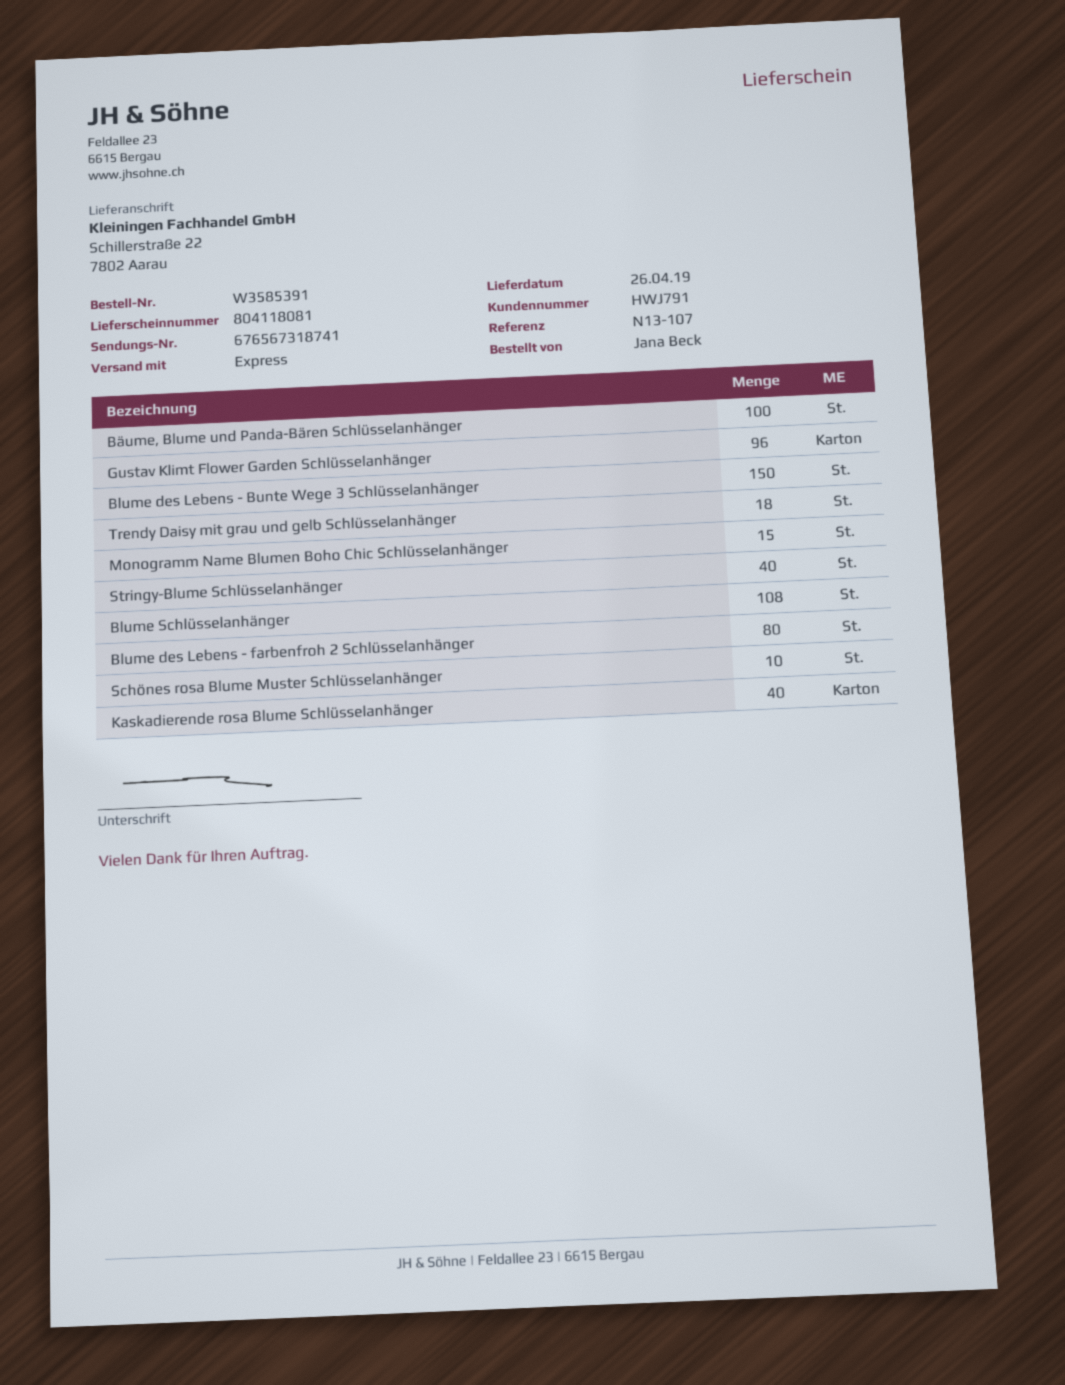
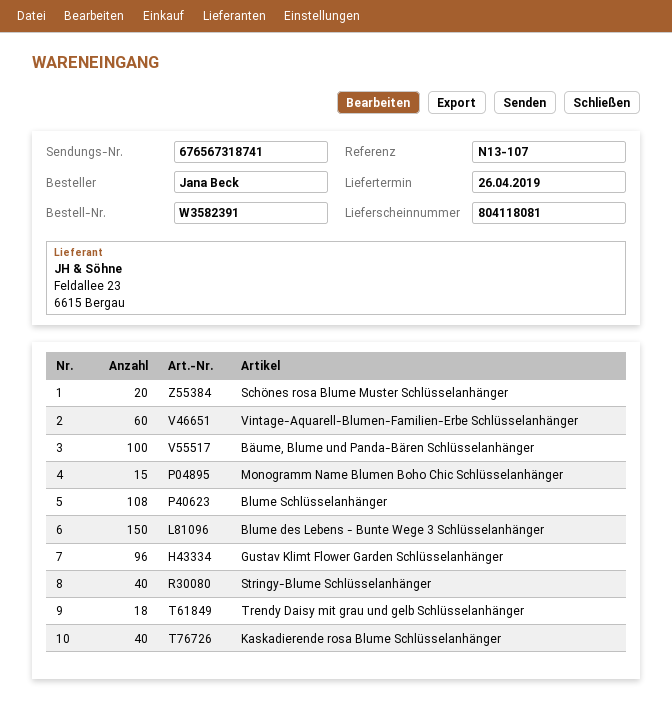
order number: W3585391 -> W3582391
Blume des Lebens - farbenfroh 2 Schlüsselanhänger: 80 -> none
Schönes rosa Blume Muster Schlüsselanhänger: 10 -> 20
Vintage-Aquarell-Blumen-Familien-Erbe Schlüsselanhänger: none -> 60

